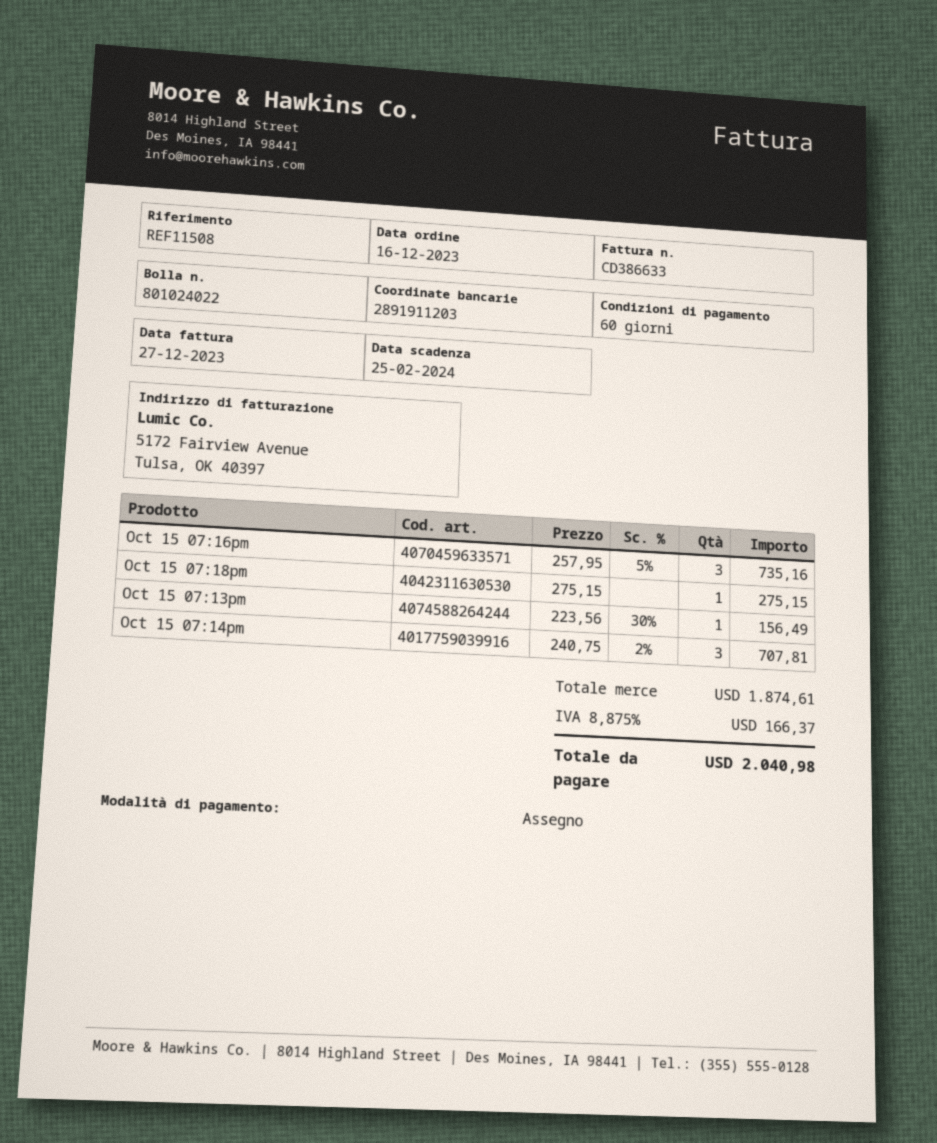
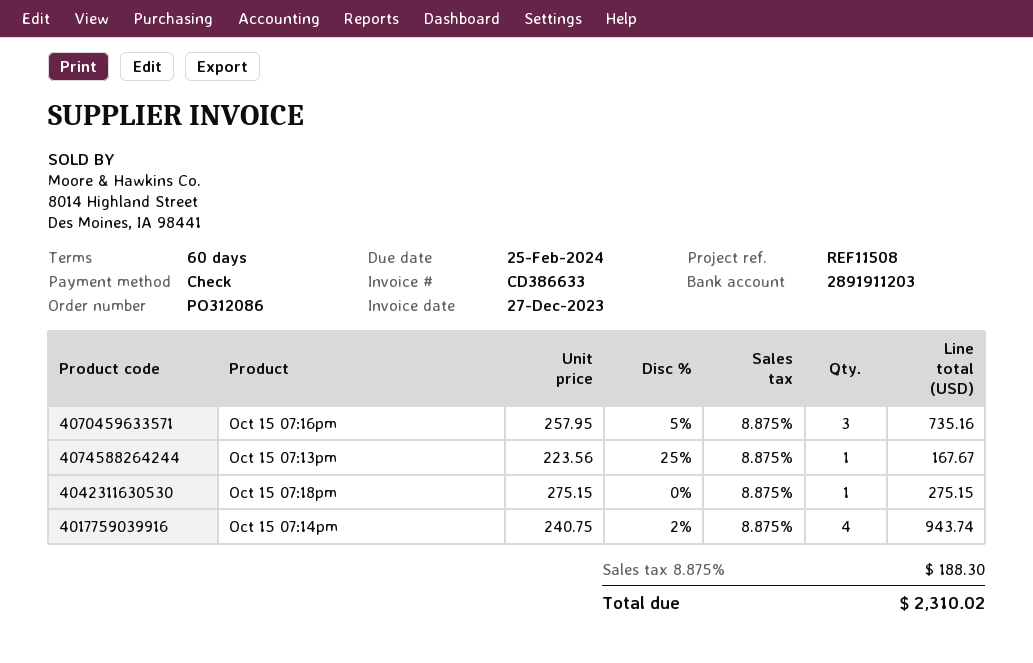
Oct 15 07:13pm: 1 x 223.56 - 30% = 156.49 -> 1 x 223.56 - 25% = 167.67
Oct 15 07:14pm: 3 x 240.75 - 2% = 707.81 -> 4 x 240.75 - 2% = 943.74
tax: 8.875% = 166.37 -> 8.875% = 188.30
total: 2040.98 -> 2310.02

